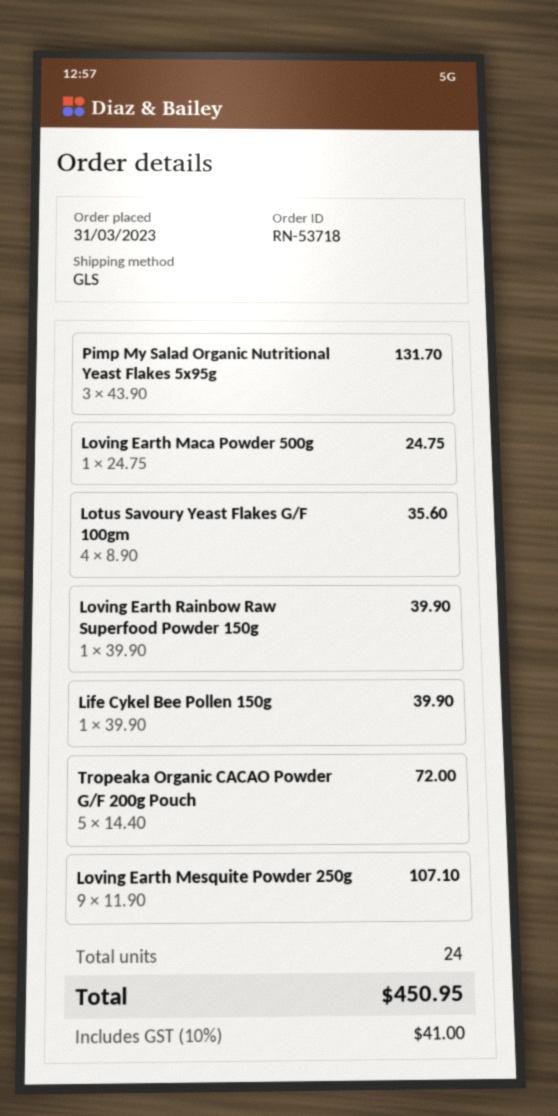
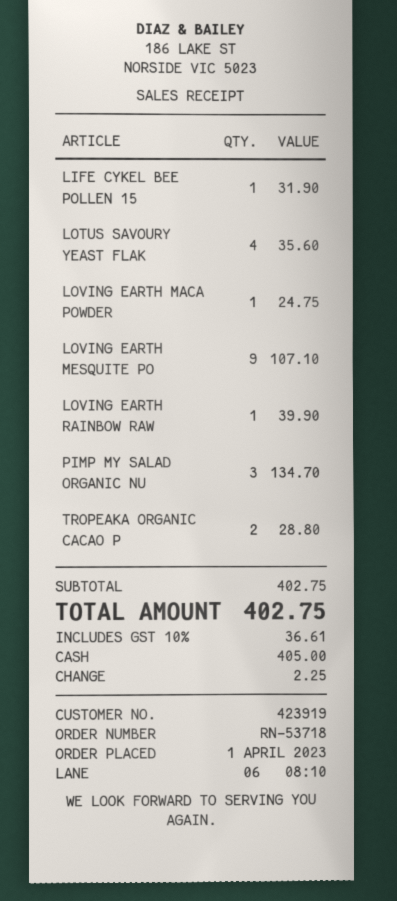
order date: 2023-03-31 -> 2023-04-01
Pimp My Salad Organic Nutritional Yeast Flakes 5x95g: 3 for 131.70 -> 3 for 134.70
Life Cykel Bee Pollen 150g: 1 for 39.90 -> 1 for 31.90
Tropeaka Organic CACAO Powder G/F 200g Pouch: 5 for 72.00 -> 2 for 28.80
tax: 10% = 41.00 -> 10% = 36.61
total: 450.95 -> 402.75

